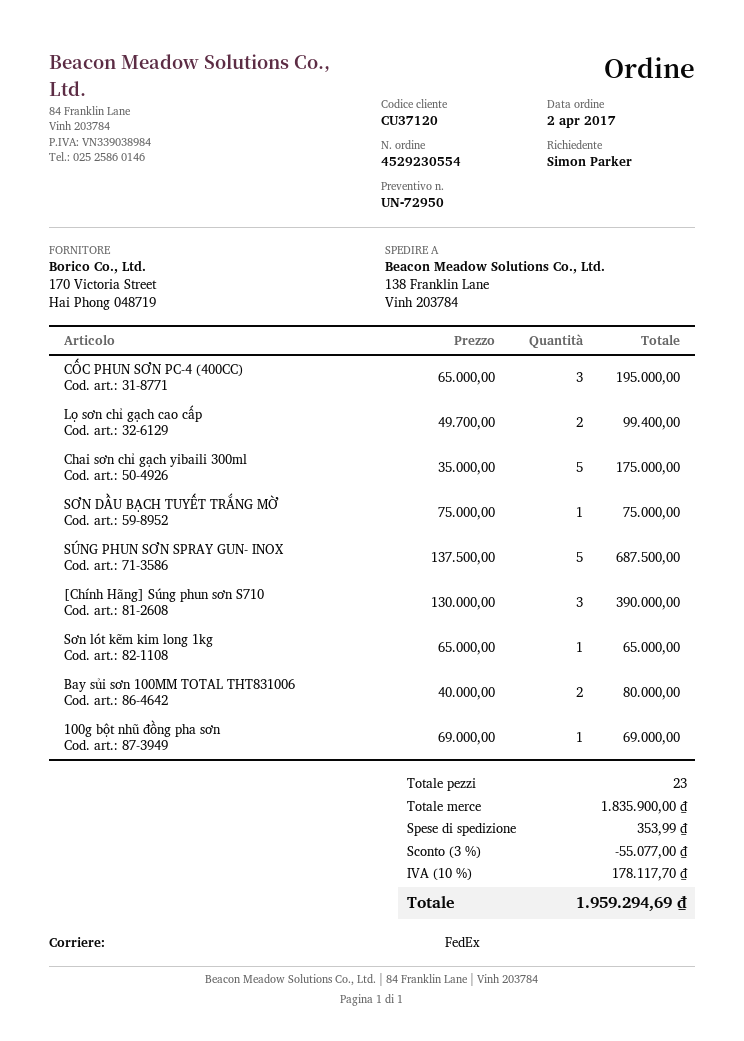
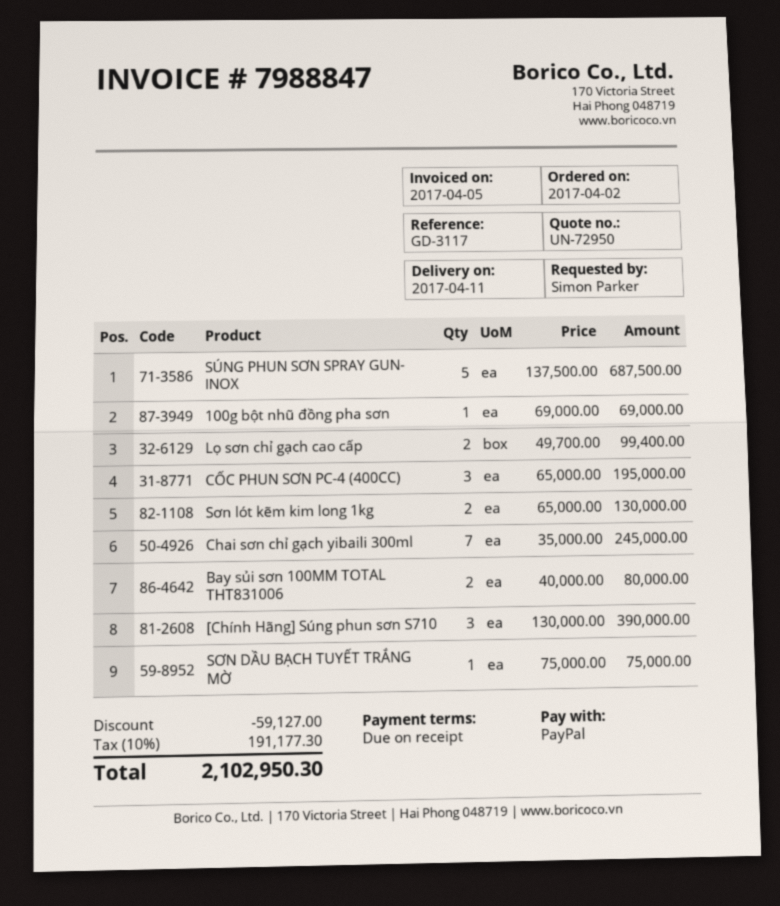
Chai sơn chỉ gạch yibaili 300ml: 5 x 35000.00 = 175000.00 -> 7 x 35000.00 = 245000.00
Sơn lót kẽm kim long 1kg: 1 x 65000.00 = 65000.00 -> 2 x 65000.00 = 130000.00
discount: 55077.00 -> 59127.00
shipping: 353.99 -> none
tax: 10% = 178117.70 -> 10% = 191177.30
total: 1959294.69 -> 2102950.30

